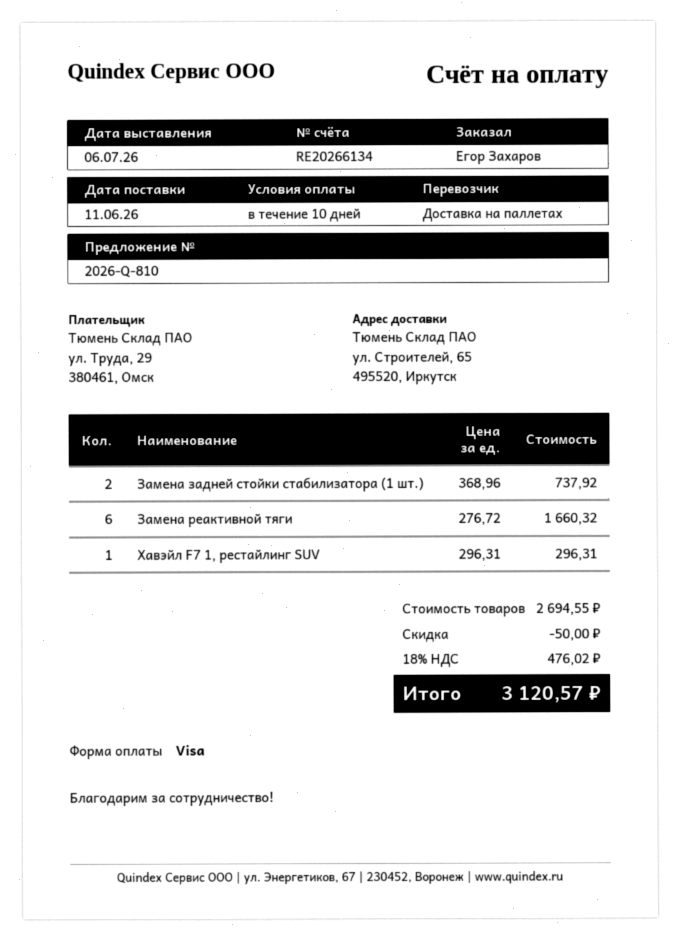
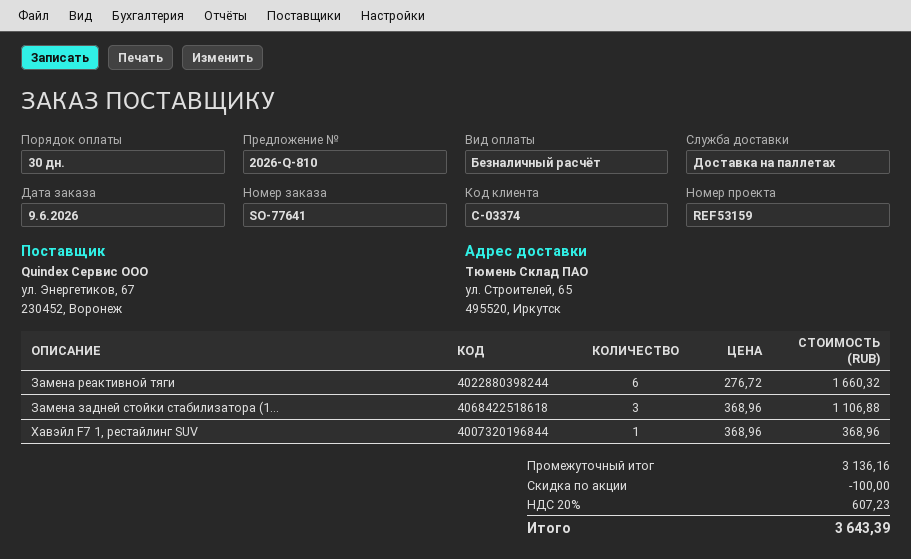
payment terms: 10 days -> 30 days
payment method: Visa -> bank transfer
Замена задней стойки стабилизатора (1 шт.): 2 x 368.96 = 737.92 -> 3 x 368.96 = 1106.88
Хавэйл F7 1, рестайлинг SUV: 1 x 296.31 = 296.31 -> 1 x 368.96 = 368.96
subtotal: 2694.55 -> 3136.16
discount: 50.00 -> 100.00
tax: 18% = 476.02 -> 20% = 607.23
total: 3120.57 -> 3643.39

